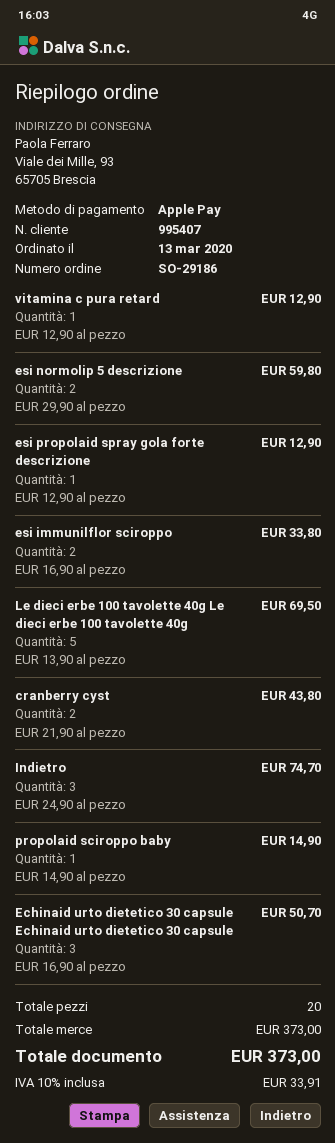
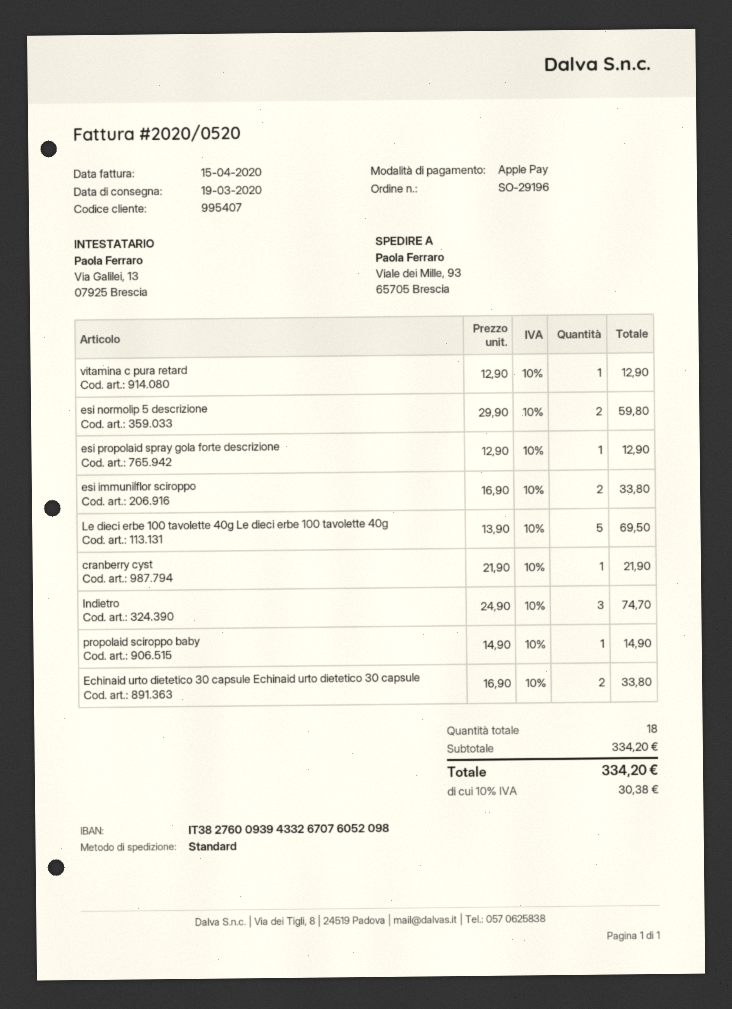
order number: SO-29186 -> SO-29196
cranberry cyst: 2 x 21.90 = 43.80 -> 1 x 21.90 = 21.90
Echinaid urto dietetico 30 capsule Echinaid urto dietetico 30 capsule: 3 x 16.90 = 50.70 -> 2 x 16.90 = 33.80
total quantity: 20 -> 18
subtotal: 373.00 -> 334.20
tax: 10% = 33.91 -> 10% = 30.38
total: 373.00 -> 334.20

